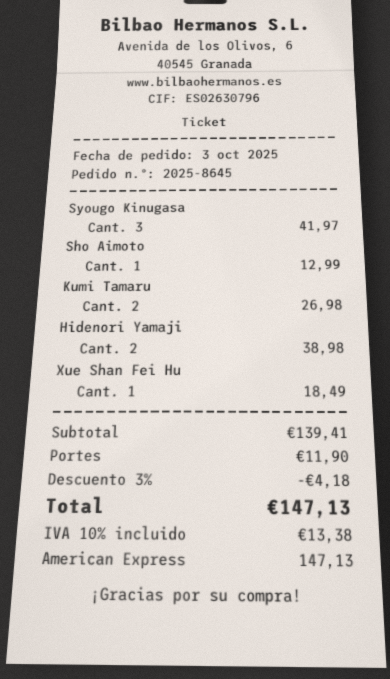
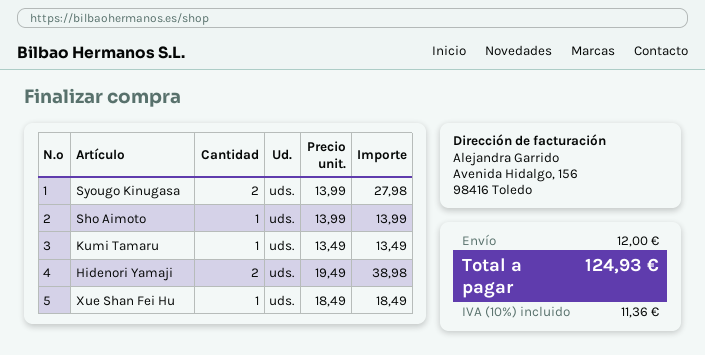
Syougo Kinugasa: 3 for 41.97 -> 2 for 27.98
Sho Aimoto: 1 for 12.99 -> 1 for 13.99
Kumi Tamaru: 2 for 26.98 -> 1 for 13.49
discount: 3% = 4.18 -> none
shipping: 11.90 -> 12.00
tax: 10% = 13.38 -> 10% = 11.36
total: 147.13 -> 124.93

